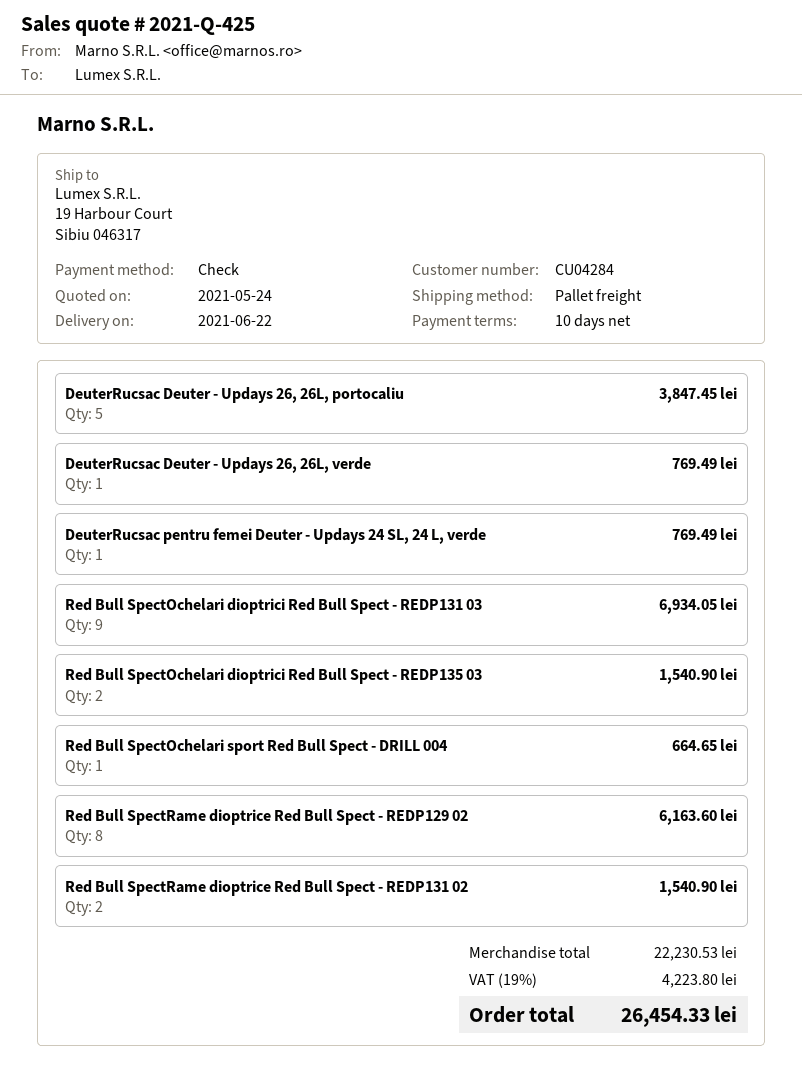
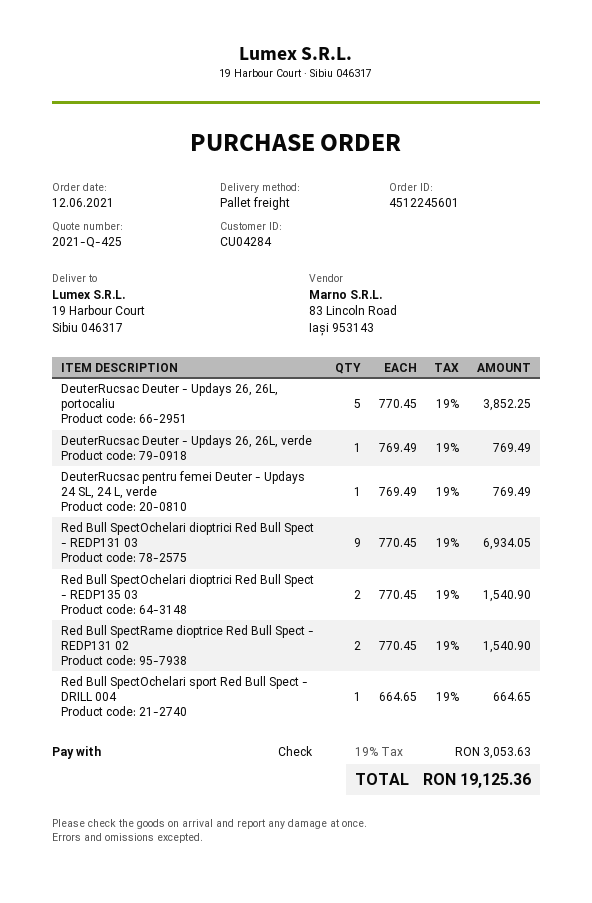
DeuterRucsac Deuter - Updays 26, 26L, portocaliu: 5 for 3847.45 -> 5 for 3852.25
Red Bull SpectRame dioptrice Red Bull Spect - REDP129 02: 8 for 6163.60 -> none
tax: 19% = 4223.80 -> 19% = 3053.63
total: 26454.33 -> 19125.36

